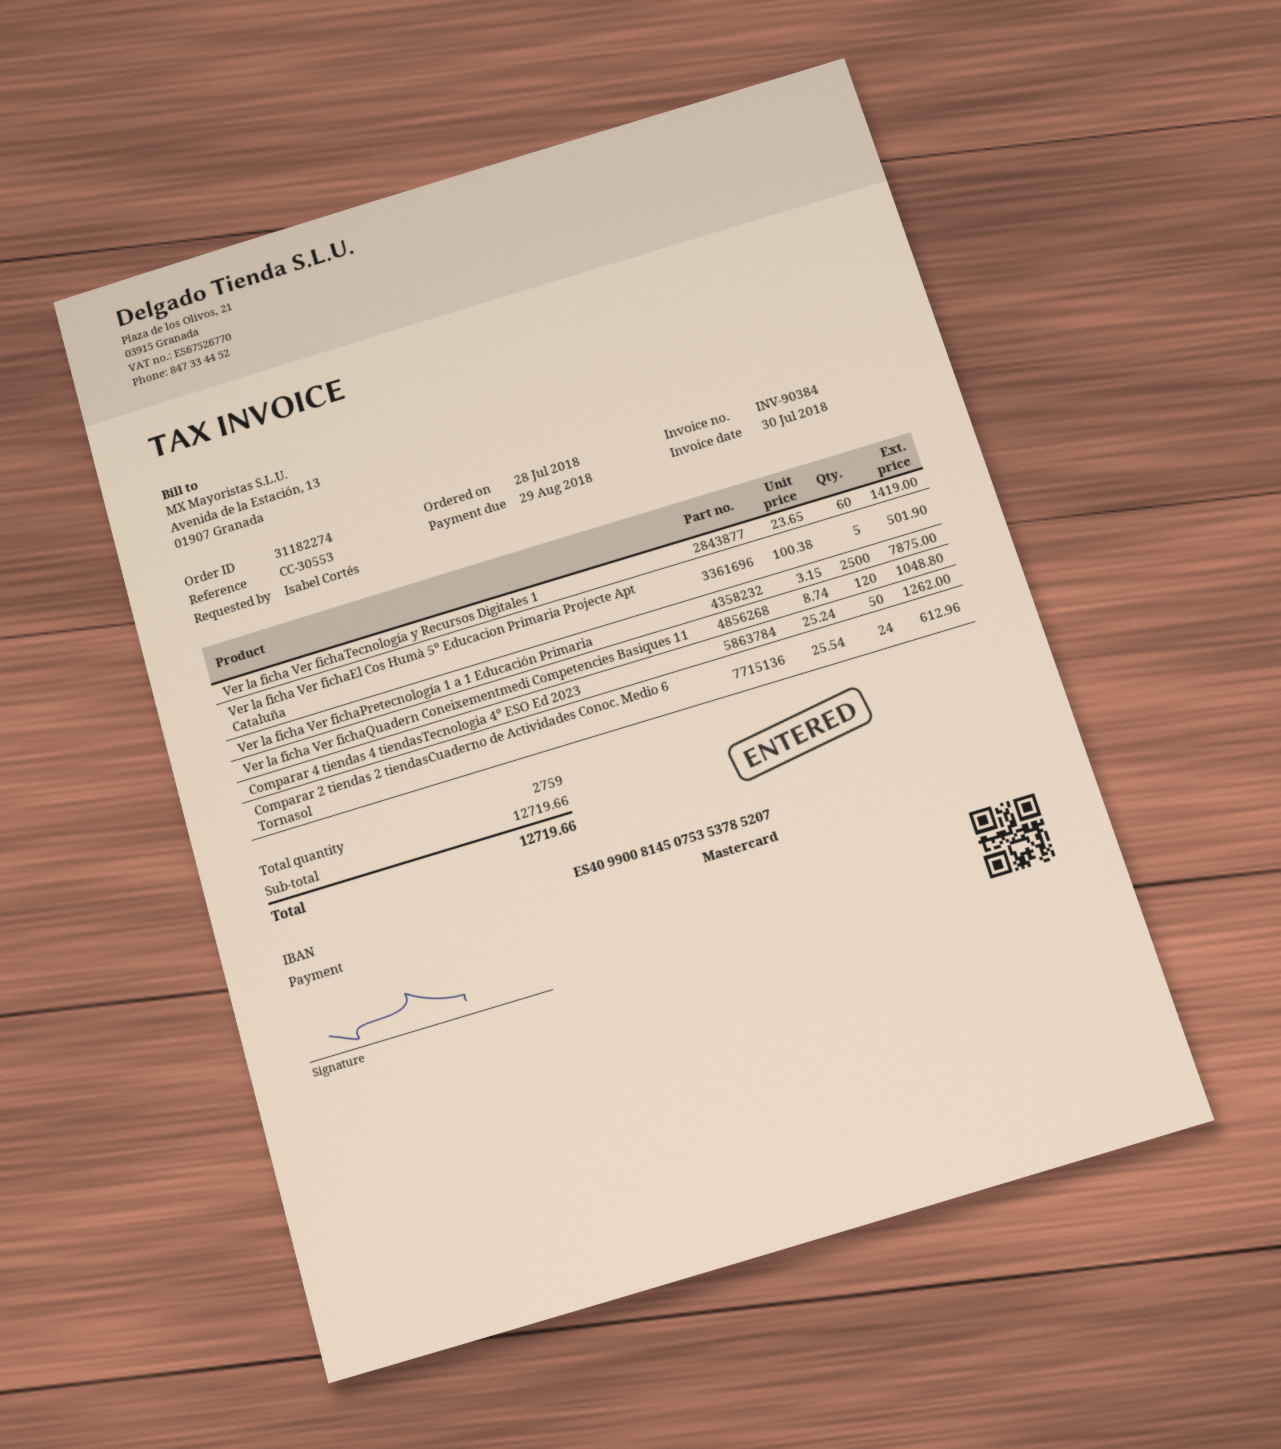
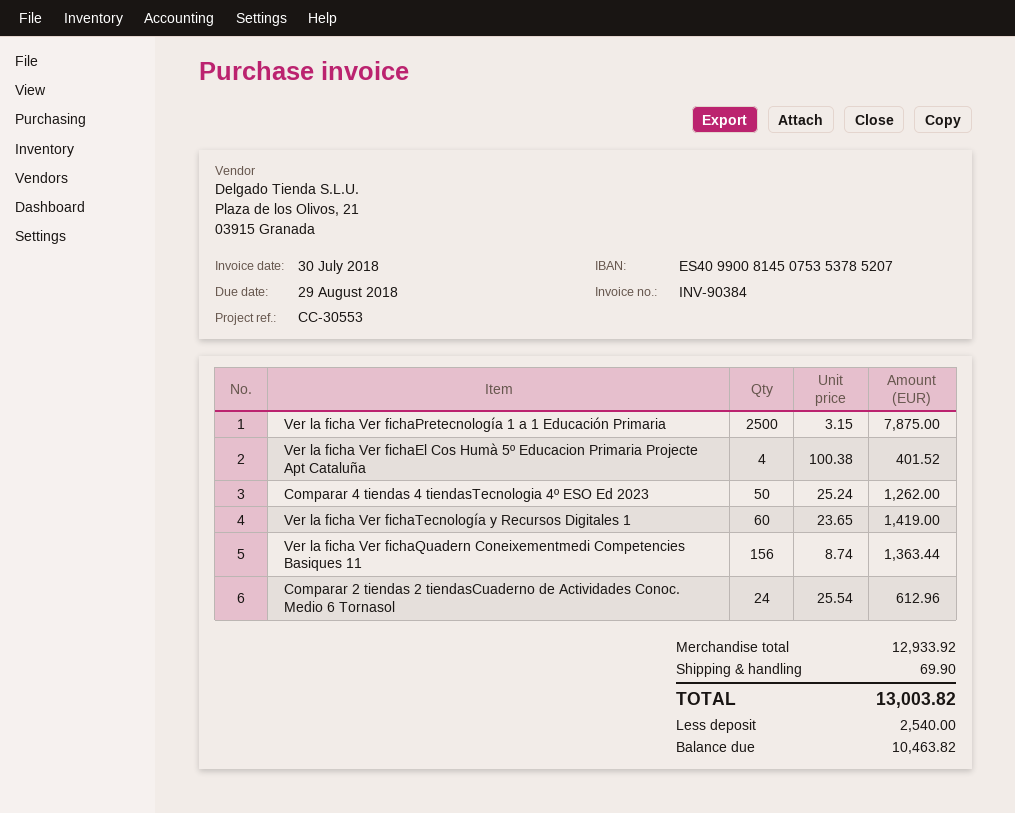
Ver la ficha Ver fichaEl Cos Humà 5º Educacion Primaria Projecte Apt Cataluña: 5 x 100.38 = 501.90 -> 4 x 100.38 = 401.52
Ver la ficha Ver fichaQuadern Coneixementmedi Competencies Basiques 11: 120 x 8.74 = 1048.80 -> 156 x 8.74 = 1363.44
subtotal: 12719.66 -> 12933.92
shipping: none -> 69.90
total: 12719.66 -> 13003.82

